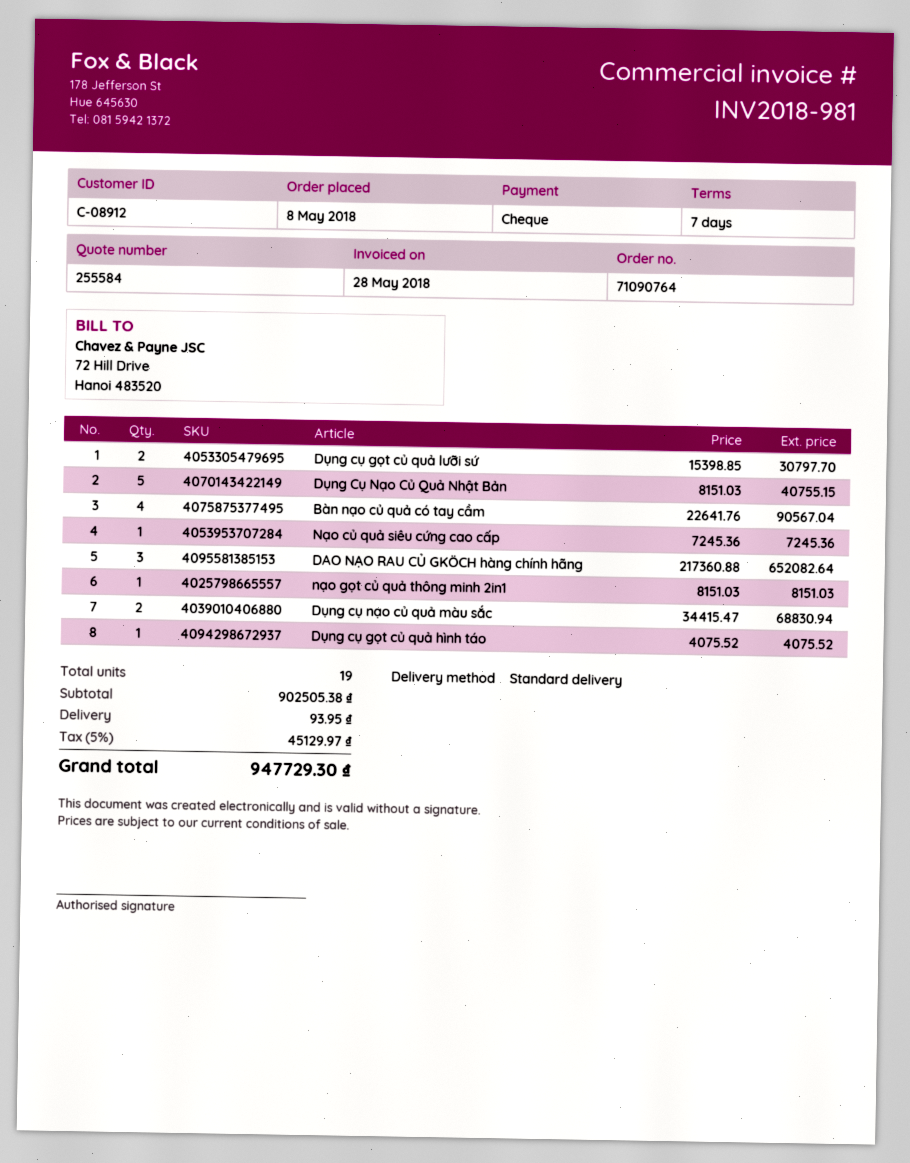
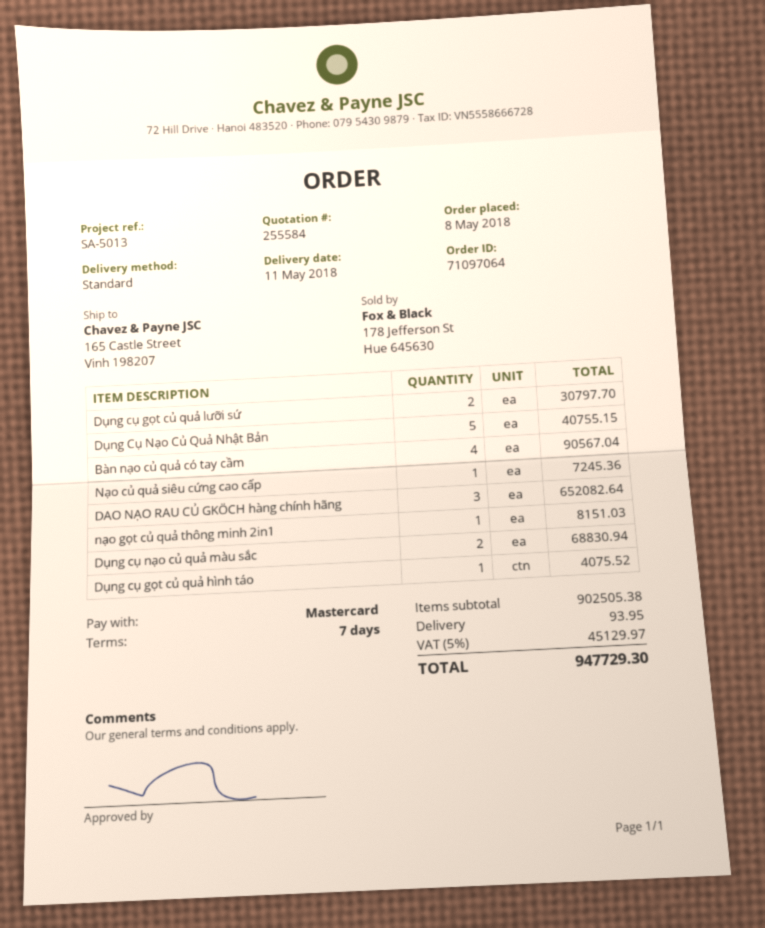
order number: 71090764 -> 71097064
payment method: cheque -> Mastercard

